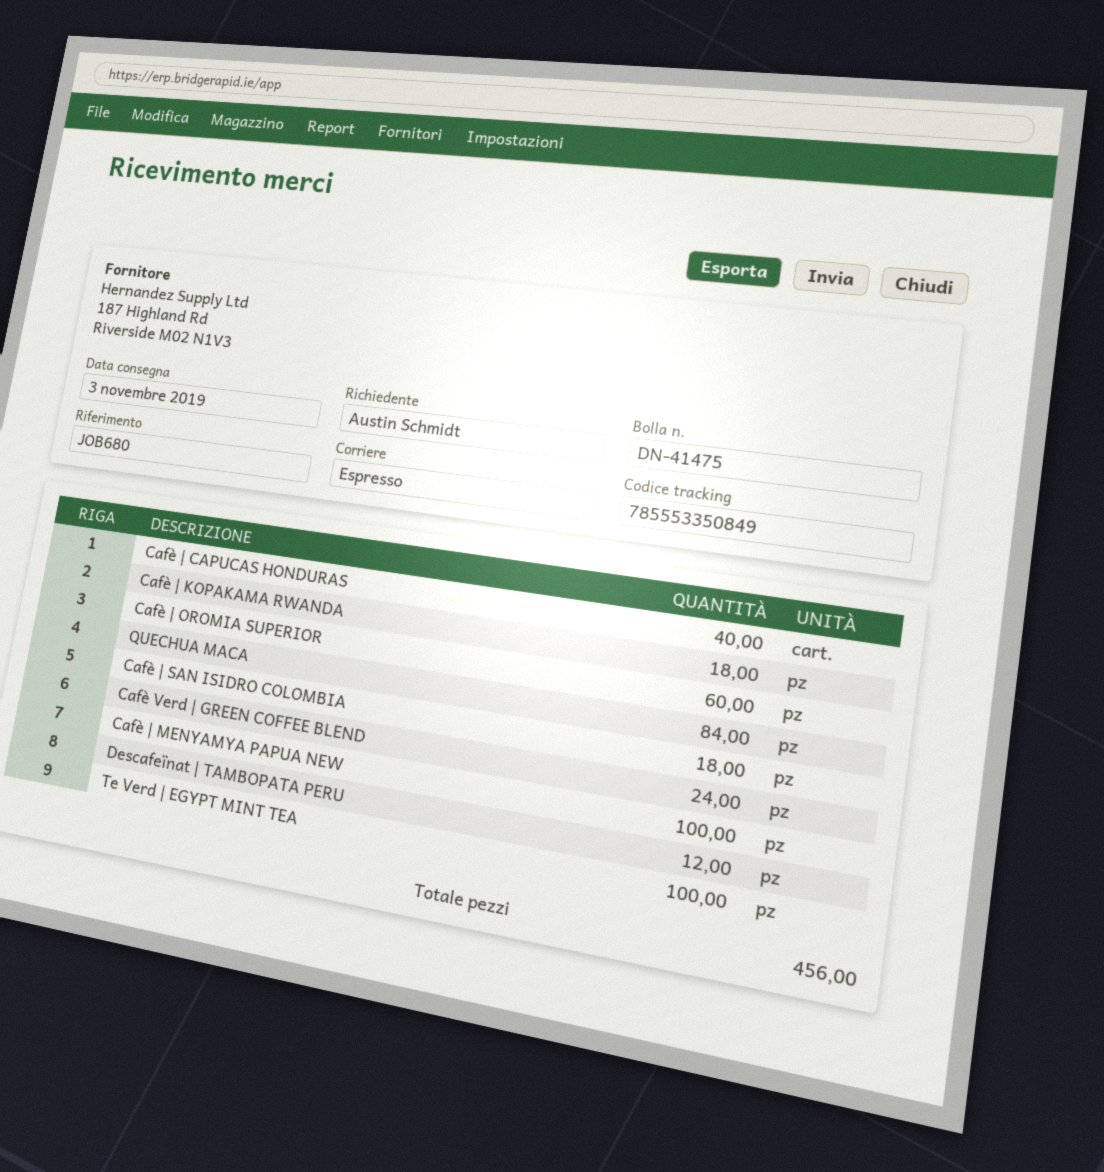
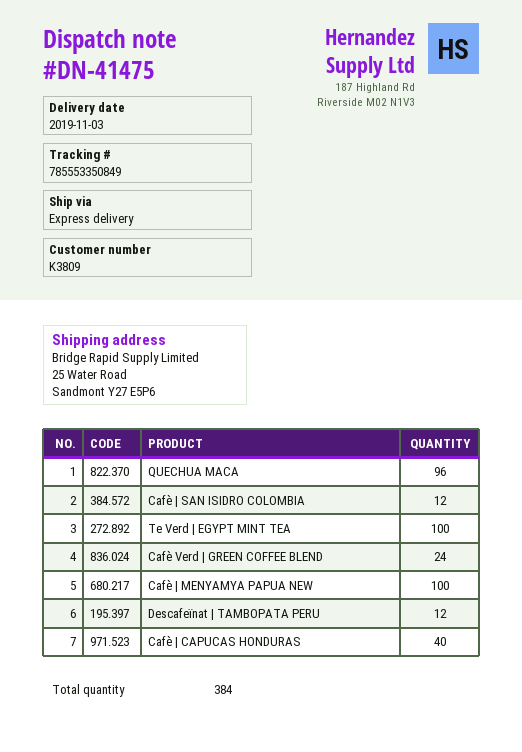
Cafè | KOPAKAMA RWANDA: 18 -> none
Cafè | OROMIA SUPERIOR: 60 -> none
QUECHUA MACA: 84 -> 96
Cafè | SAN ISIDRO COLOMBIA: 18 -> 12
total quantity: 456 -> 384

